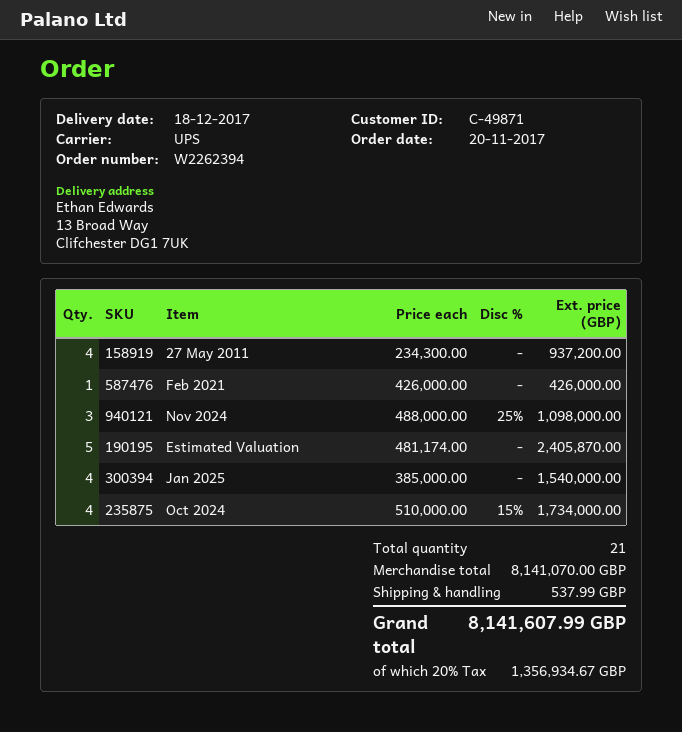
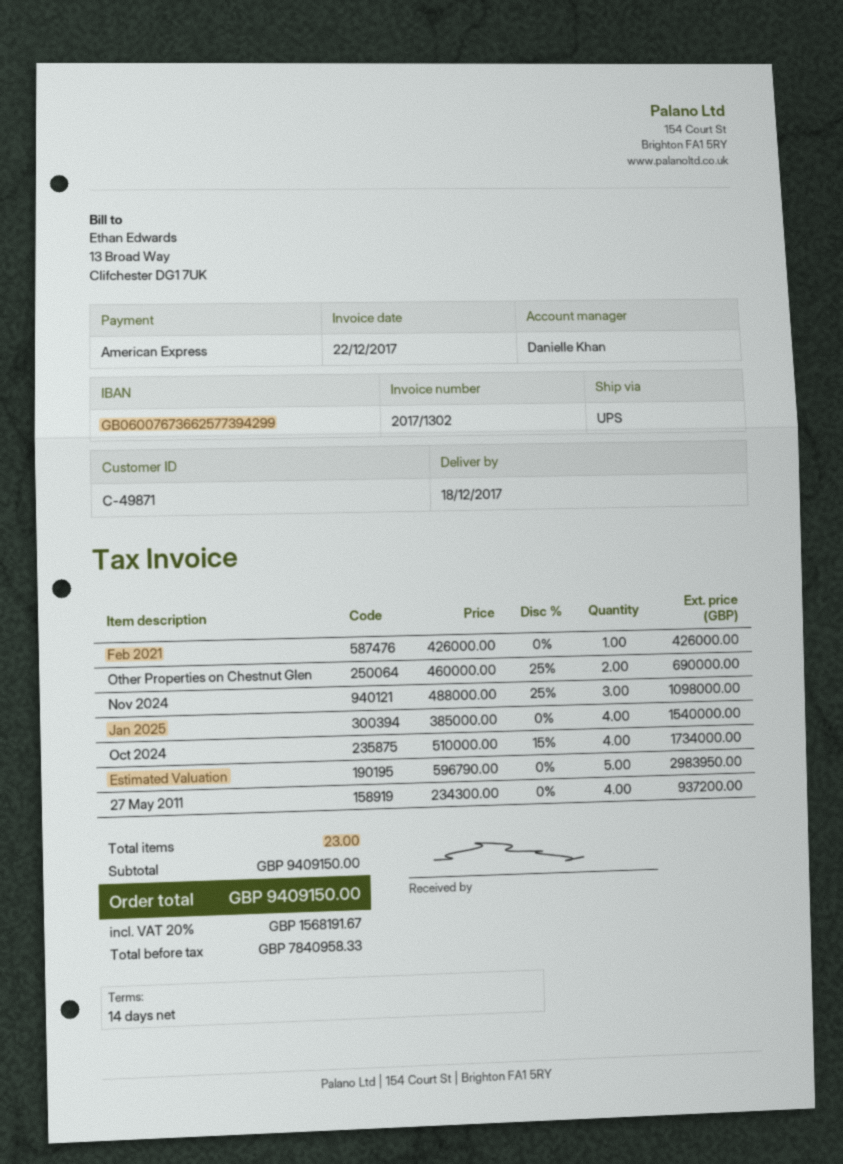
Estimated Valuation: 5 x 481174.00 = 2405870.00 -> 5 x 596790.00 = 2983950.00
Other Properties on Chestnut Glen: none -> 2 x 460000.00 - 25% = 690000.00
total quantity: 21 -> 23
subtotal: 8141070.00 -> 9409150.00
shipping: 537.99 -> none
tax: 20% = 1356934.67 -> 20% = 1568191.67
total: 8141607.99 -> 9409150.00

